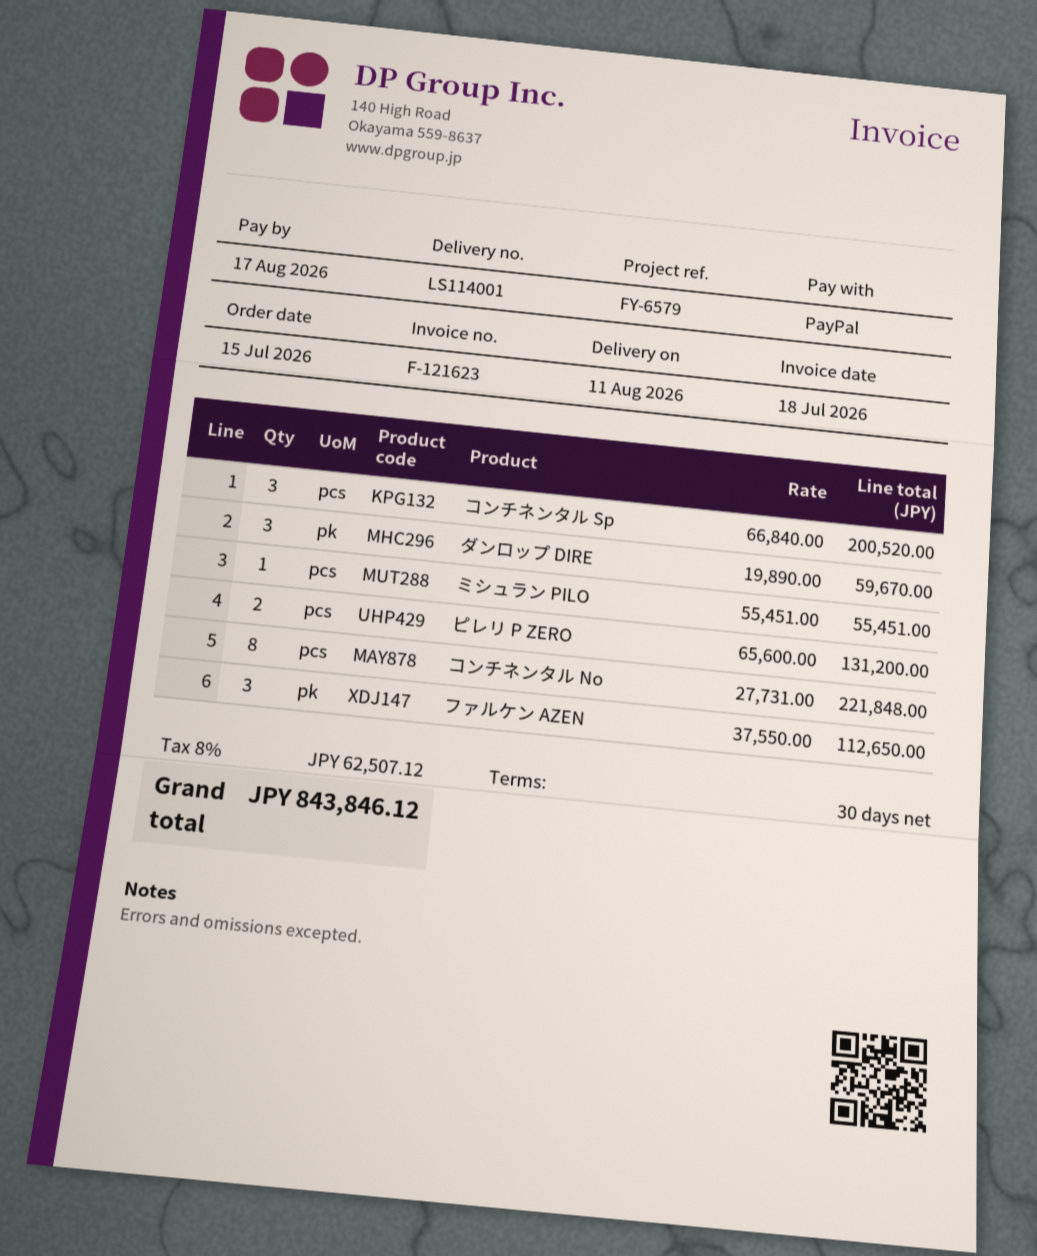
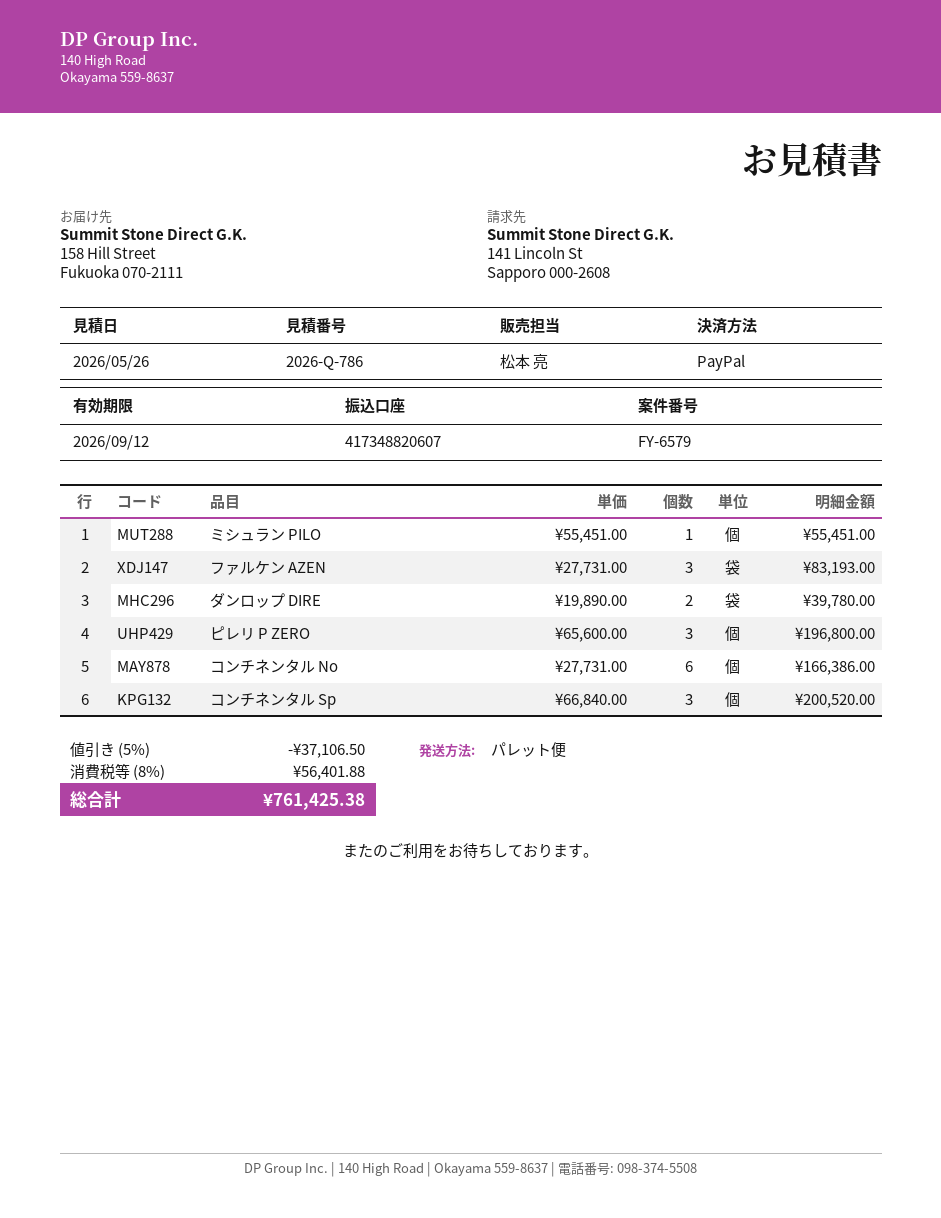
ダンロップ DIRE: 3 x 19890.00 = 59670.00 -> 2 x 19890.00 = 39780.00
ピレリ P ZERO: 2 x 65600.00 = 131200.00 -> 3 x 65600.00 = 196800.00
コンチネンタル No: 8 x 27731.00 = 221848.00 -> 6 x 27731.00 = 166386.00
ファルケン AZEN: 3 x 37550.00 = 112650.00 -> 3 x 27731.00 = 83193.00
discount: none -> 5% = 37106.50
tax: 8% = 62507.12 -> 8% = 56401.88
total: 843846.12 -> 761425.38

